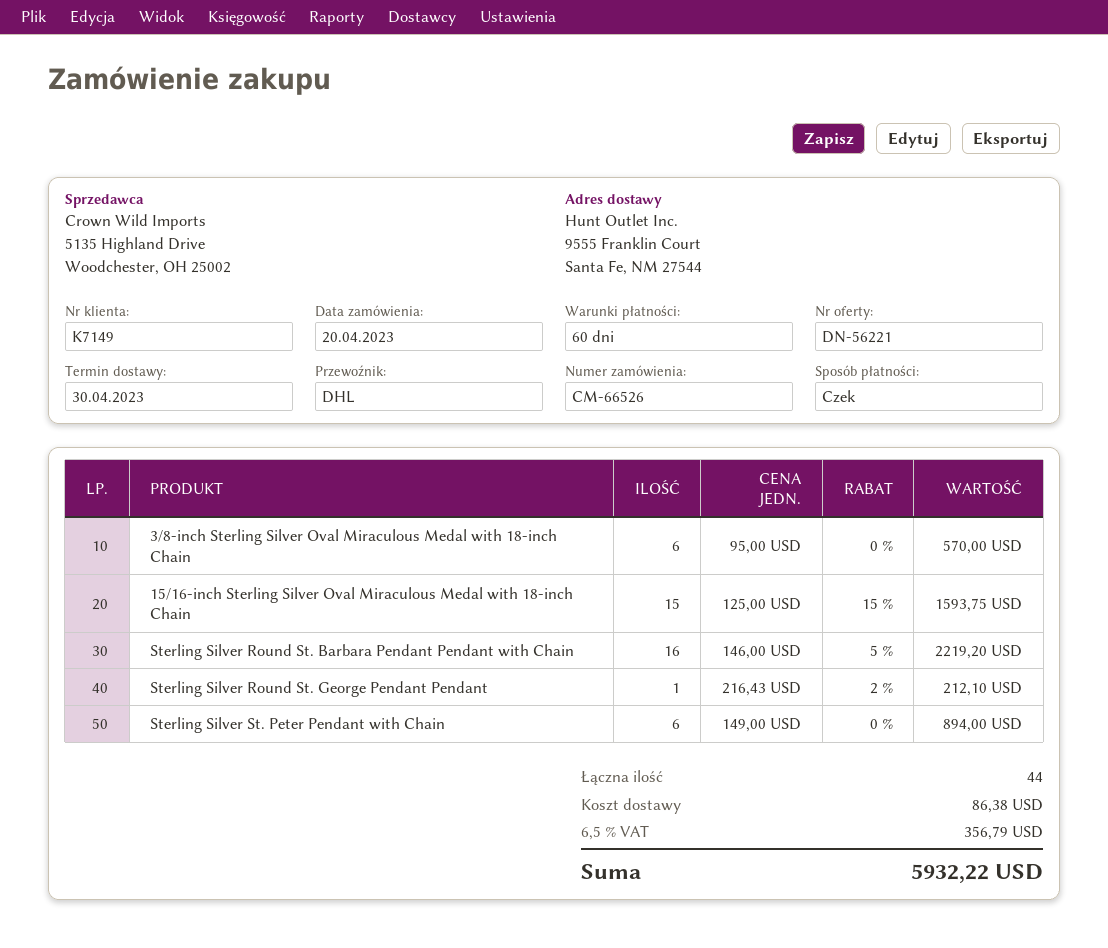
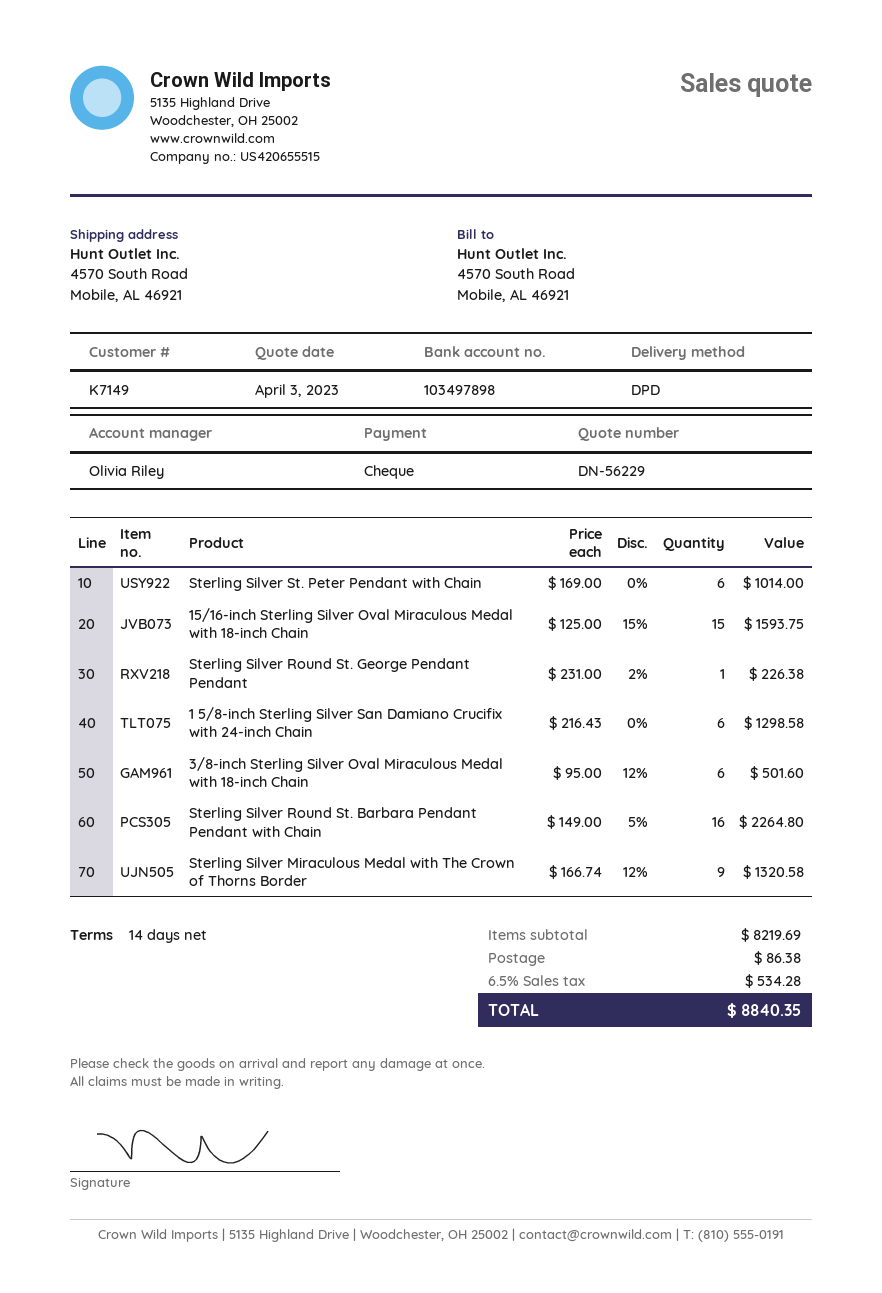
quote number: DN-56221 -> DN-56229
payment terms: 60 days -> 14 days
shipping method: DHL -> DPD
ship to: 9555 Franklin Court, Santa Fe, NM 27544 -> 4570 South Road, Mobile, AL 46921
3/8-inch Sterling Silver Oval Miraculous Medal with 18-inch Chain: 6 x 95.00 = 570.00 -> 6 x 95.00 - 12% = 501.60
Sterling Silver Round St. Barbara Pendant Pendant with Chain: 16 x 146.00 - 5% = 2219.20 -> 16 x 149.00 - 5% = 2264.80
Sterling Silver Round St. George Pendant Pendant: 1 x 216.43 - 2% = 212.10 -> 1 x 231.00 - 2% = 226.38
Sterling Silver St. Peter Pendant with Chain: 6 x 149.00 = 894.00 -> 6 x 169.00 = 1014.00
1 5/8-inch Sterling Silver San Damiano Crucifix with 24-inch Chain: none -> 6 x 216.43 = 1298.58
Sterling Silver Miraculous Medal with The Crown of Thorns Border: none -> 9 x 166.74 - 12% = 1320.58
tax: 6.5% = 356.79 -> 6.5% = 534.28
total: 5932.22 -> 8840.35

